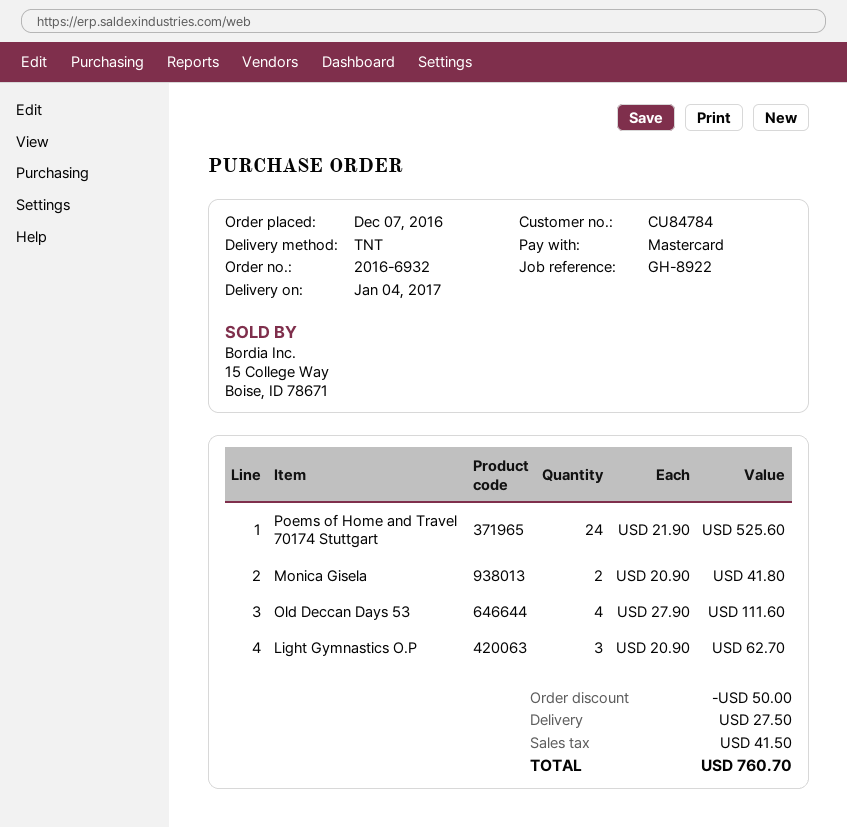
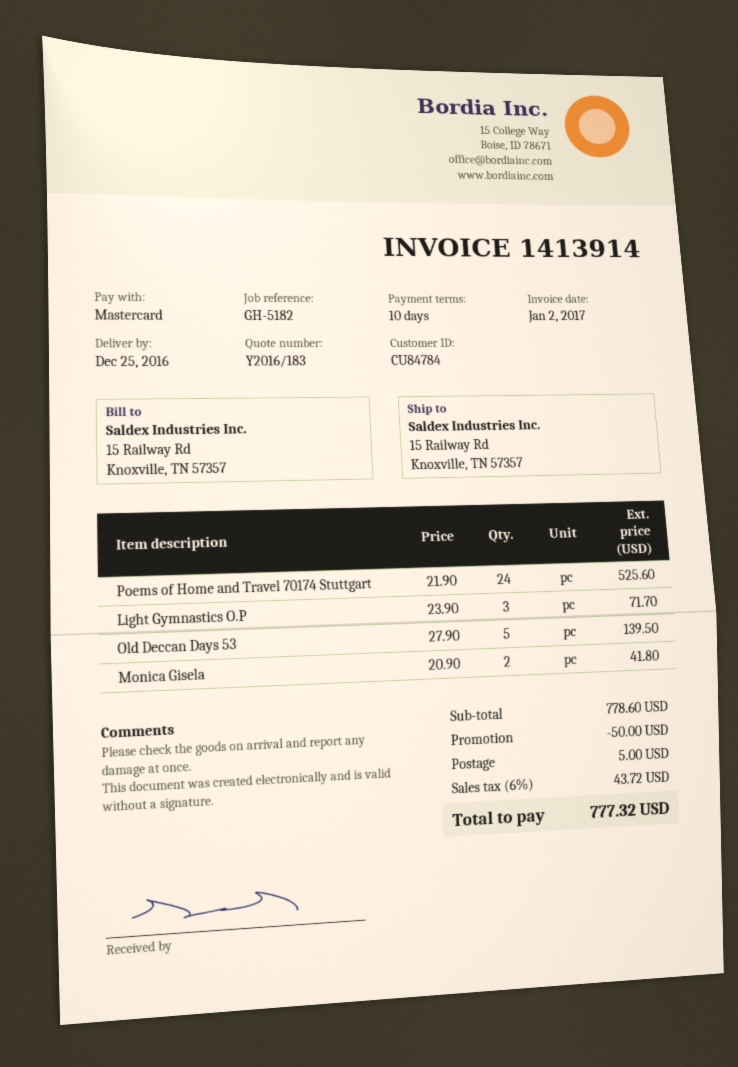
delivery date: 2017-01-04 -> 2016-12-25
reference: GH-8922 -> GH-5182
Old Deccan Days 53: 4 x 27.90 = 111.60 -> 5 x 27.90 = 139.50
Light Gymnastics O.P: 3 x 20.90 = 62.70 -> 3 x 23.90 = 71.70
shipping: 27.50 -> 5.00
tax: 41.50 -> 43.72
total: 760.70 -> 777.32

